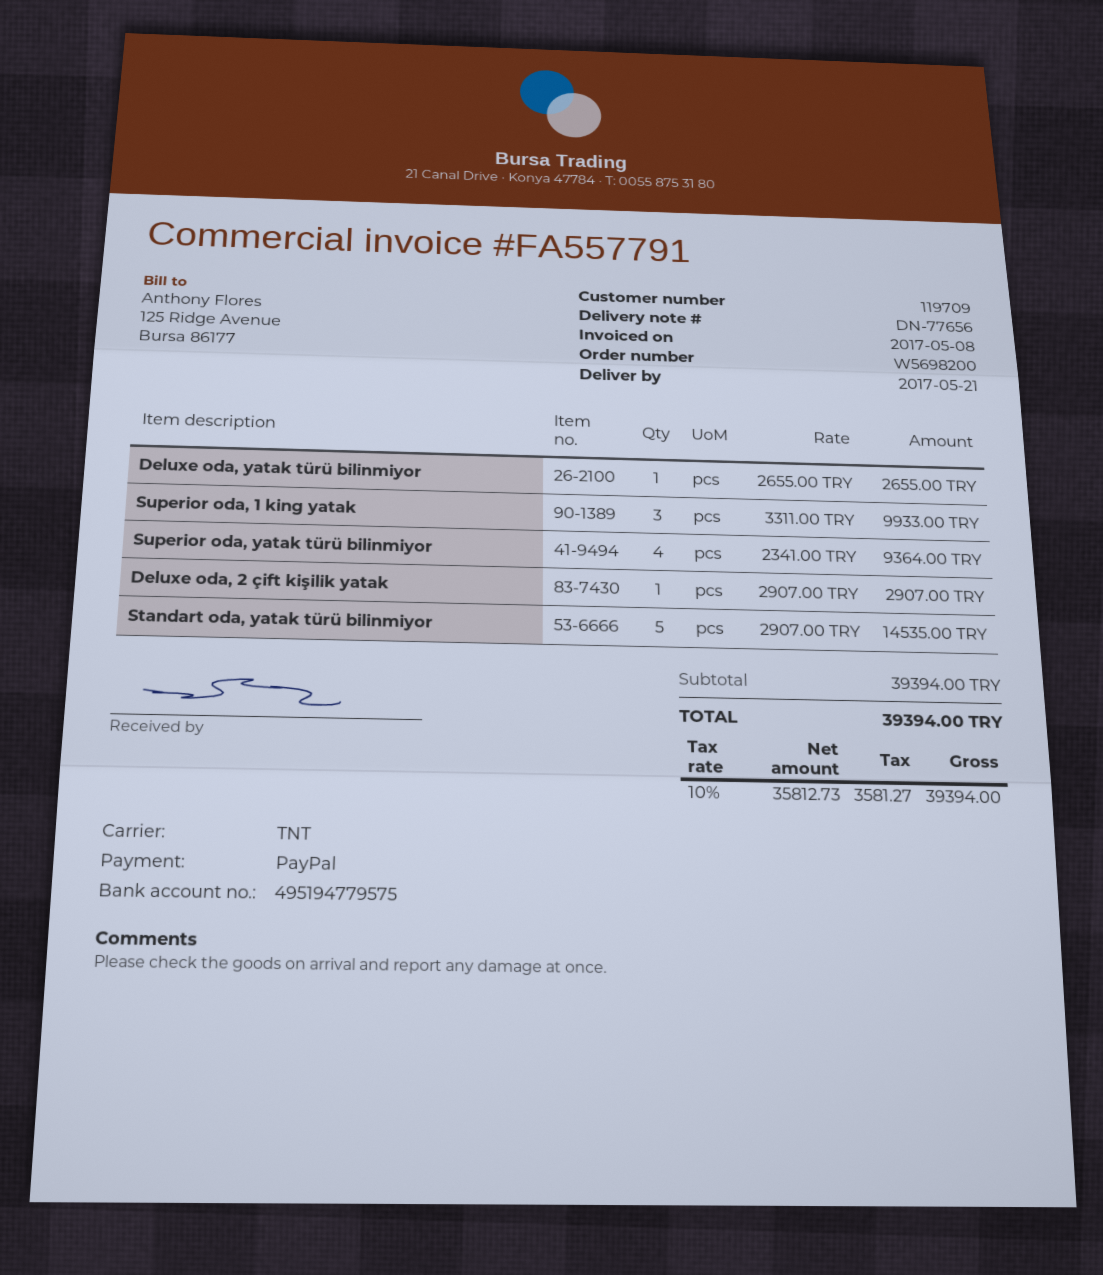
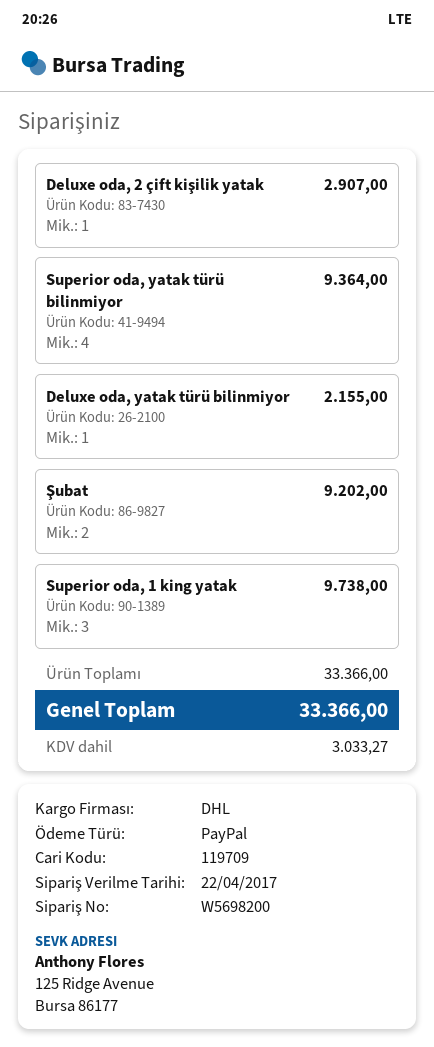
shipping method: TNT -> DHL
Deluxe oda, yatak türü bilinmiyor: 1 for 2655.00 -> 1 for 2155.00
Superior oda, 1 king yatak: 3 for 9933.00 -> 3 for 9738.00
Standart oda, yatak türü bilinmiyor: 5 for 14535.00 -> none
Şubat: none -> 2 for 9202.00
subtotal: 39394.00 -> 33366.00
tax: 3581.27 -> 3033.27
total: 39394.00 -> 33366.00

